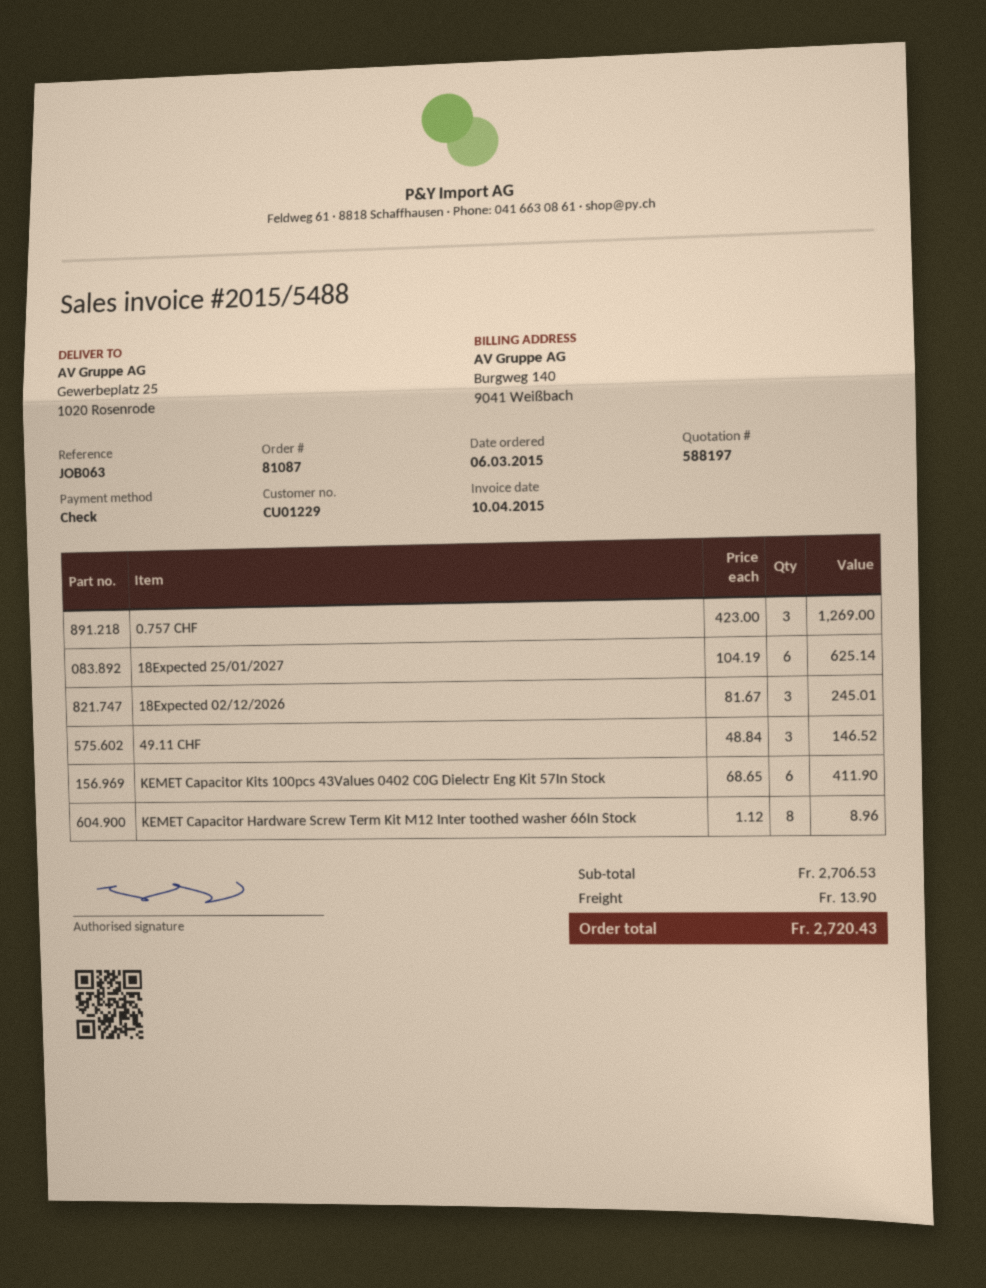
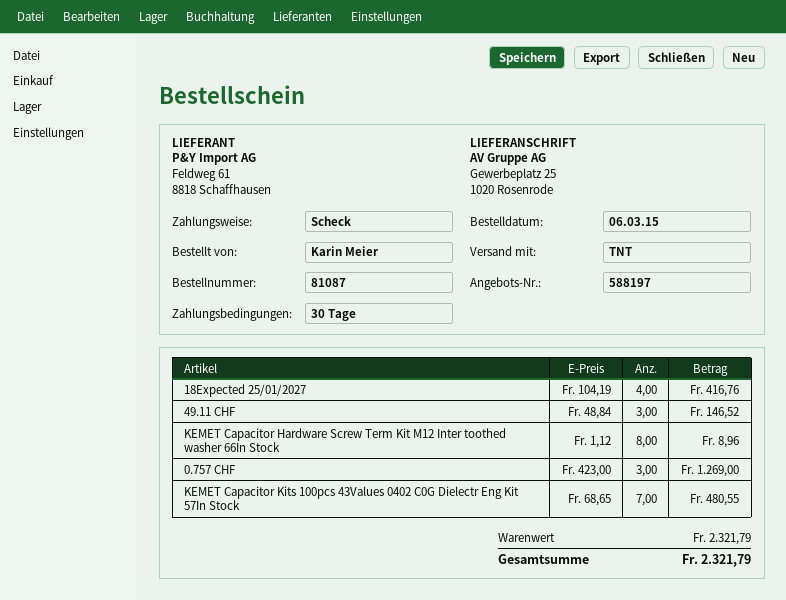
18Expected 25/01/2027: 6 x 104.19 = 625.14 -> 4 x 104.19 = 416.76
18Expected 02/12/2026: 3 x 81.67 = 245.01 -> none
KEMET Capacitor Kits 100pcs 43Values 0402 C0G Dielectr Eng Kit 57In Stock: 6 x 68.65 = 411.90 -> 7 x 68.65 = 480.55
subtotal: 2706.53 -> 2321.79
shipping: 13.90 -> none
total: 2720.43 -> 2321.79

